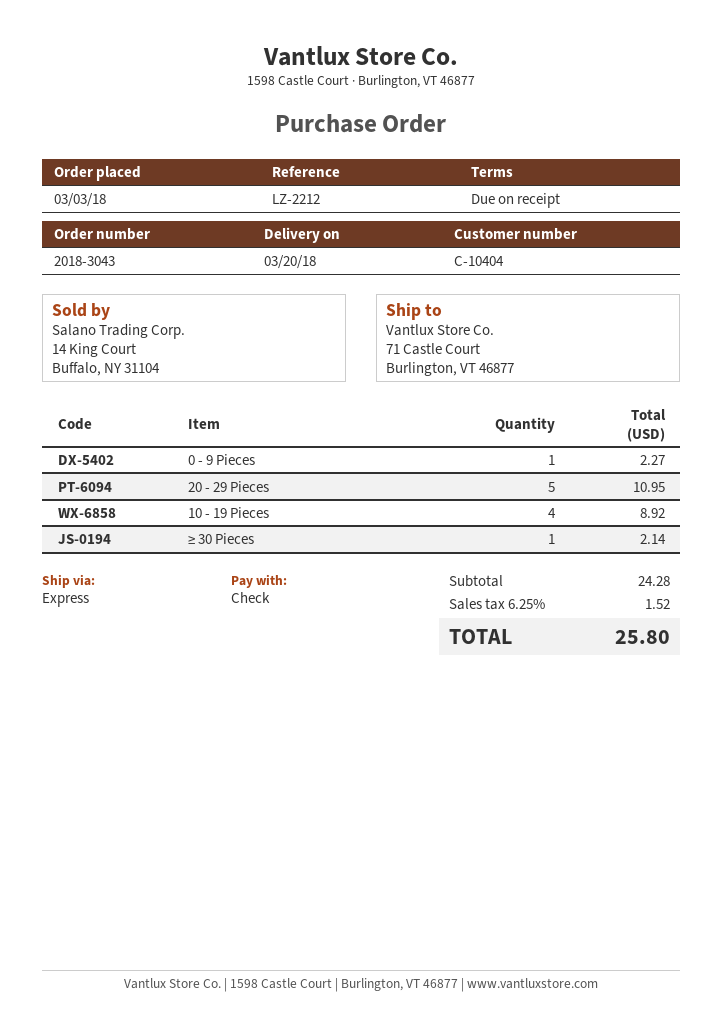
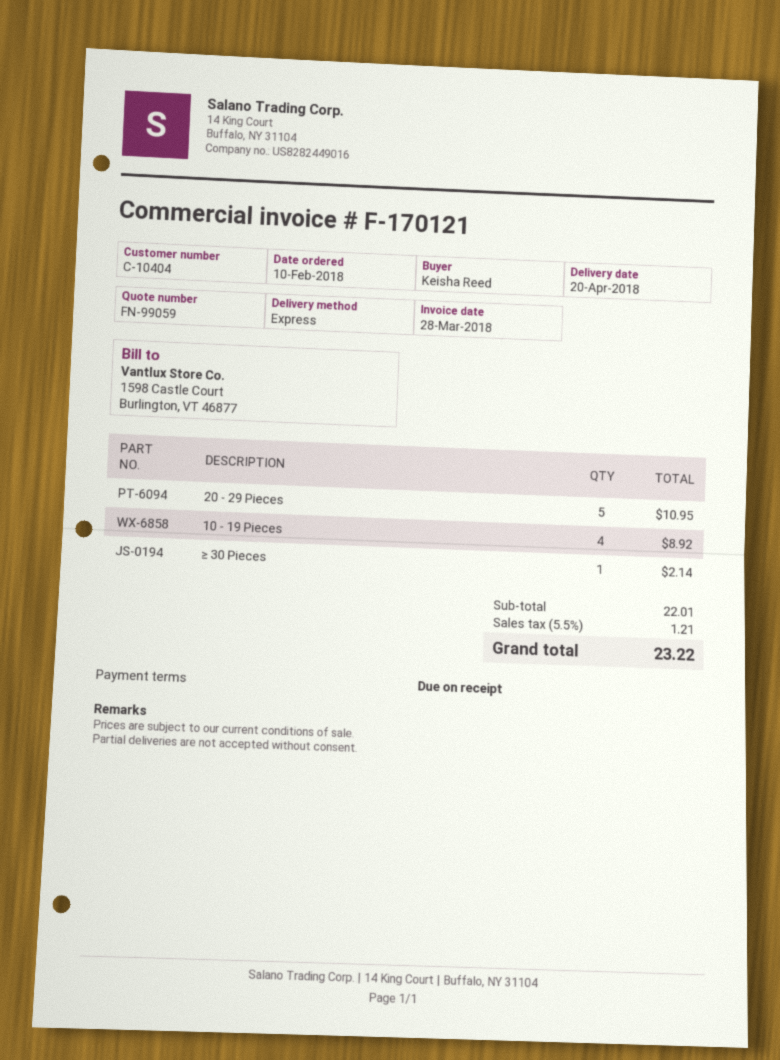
order date: 2018-03-03 -> 2018-02-10
delivery date: 2018-03-20 -> 2018-04-20
0 - 9 Pieces: 1 for 2.27 -> none
subtotal: 24.28 -> 22.01
tax: 6.25% = 1.52 -> 5.5% = 1.21
total: 25.80 -> 23.22

